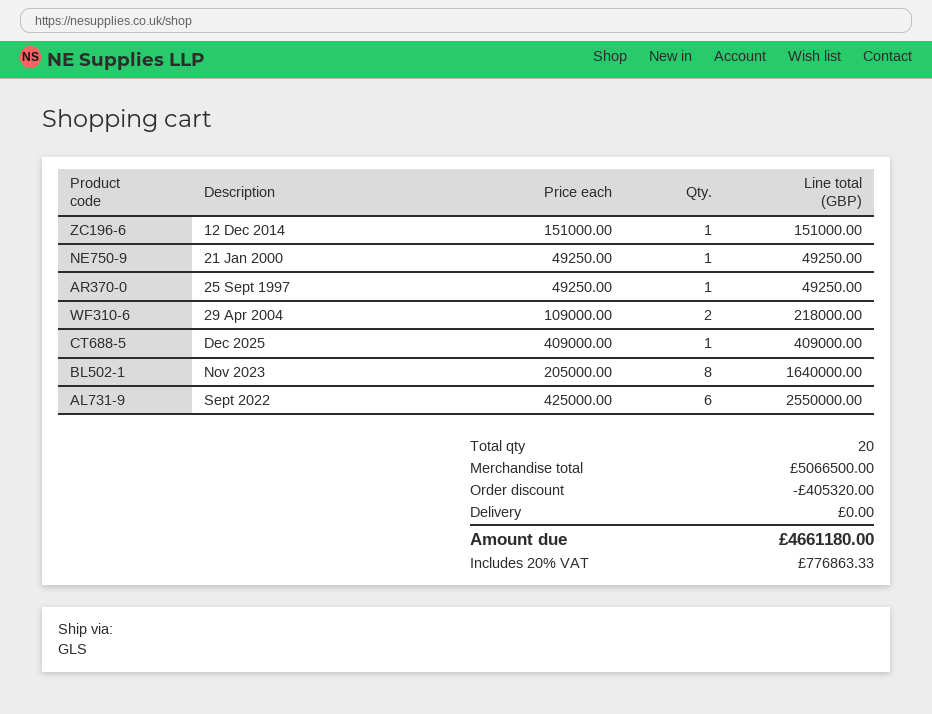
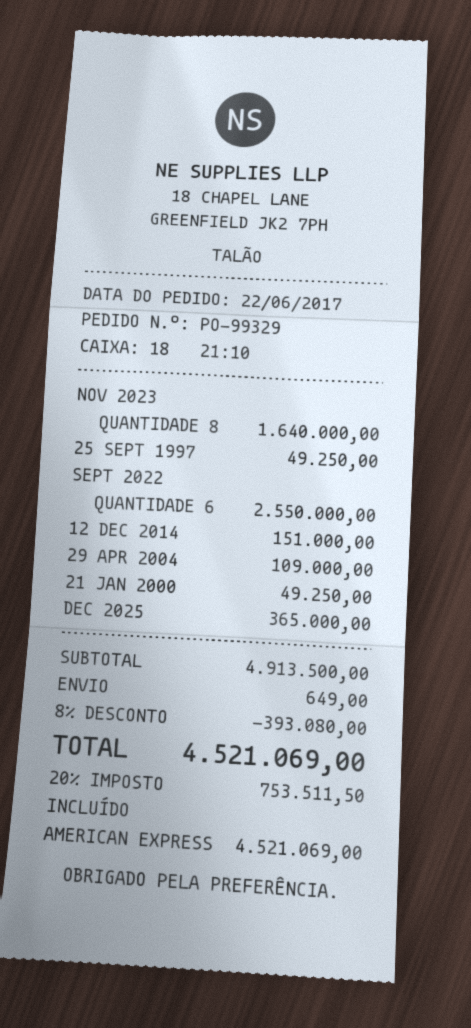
29 Apr 2004: 2 for 218000.00 -> 1 for 109000.00
Dec 2025: 1 for 409000.00 -> 1 for 365000.00
subtotal: 5066500.00 -> 4913500.00
discount: 405320.00 -> 393080.00
shipping: 0.00 -> 649.00
tax: 20% = 776863.33 -> 20% = 753511.50
total: 4661180.00 -> 4521069.00

